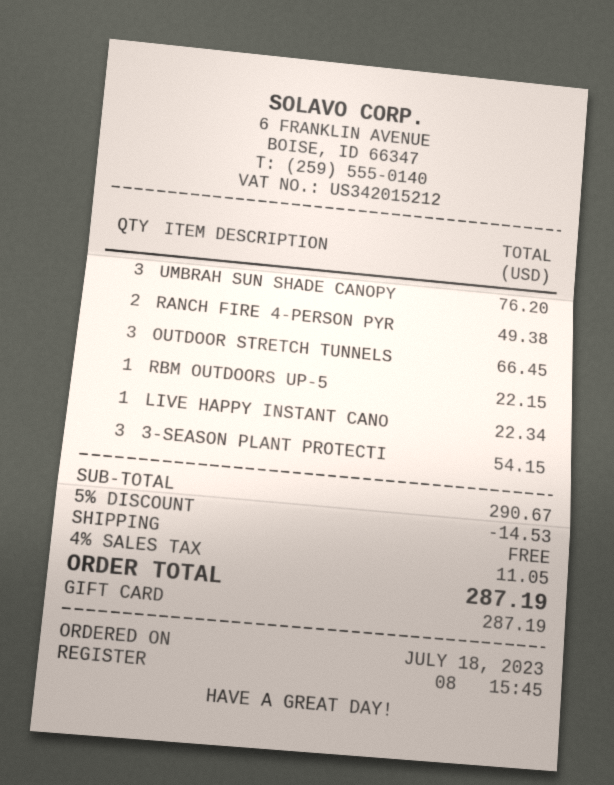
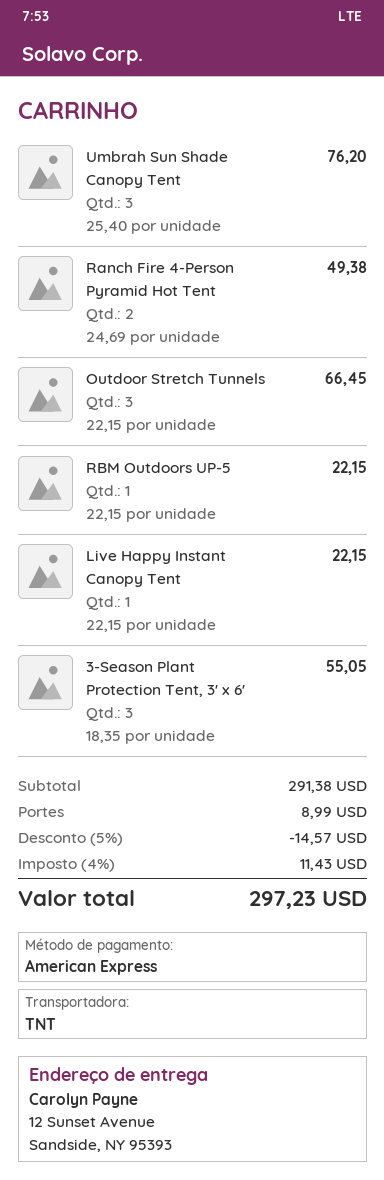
payment method: gift card -> American Express
LIVE HAPPY INSTANT CANO: 1 for 22.34 -> 1 for 22.15
3-SEASON PLANT PROTECTI: 3 for 54.15 -> 3 for 55.05
subtotal: 290.67 -> 291.38
discount: 5% = 14.53 -> 5% = 14.57
shipping: 0.00 -> 8.99
tax: 4% = 11.05 -> 4% = 11.43
total: 287.19 -> 297.23

